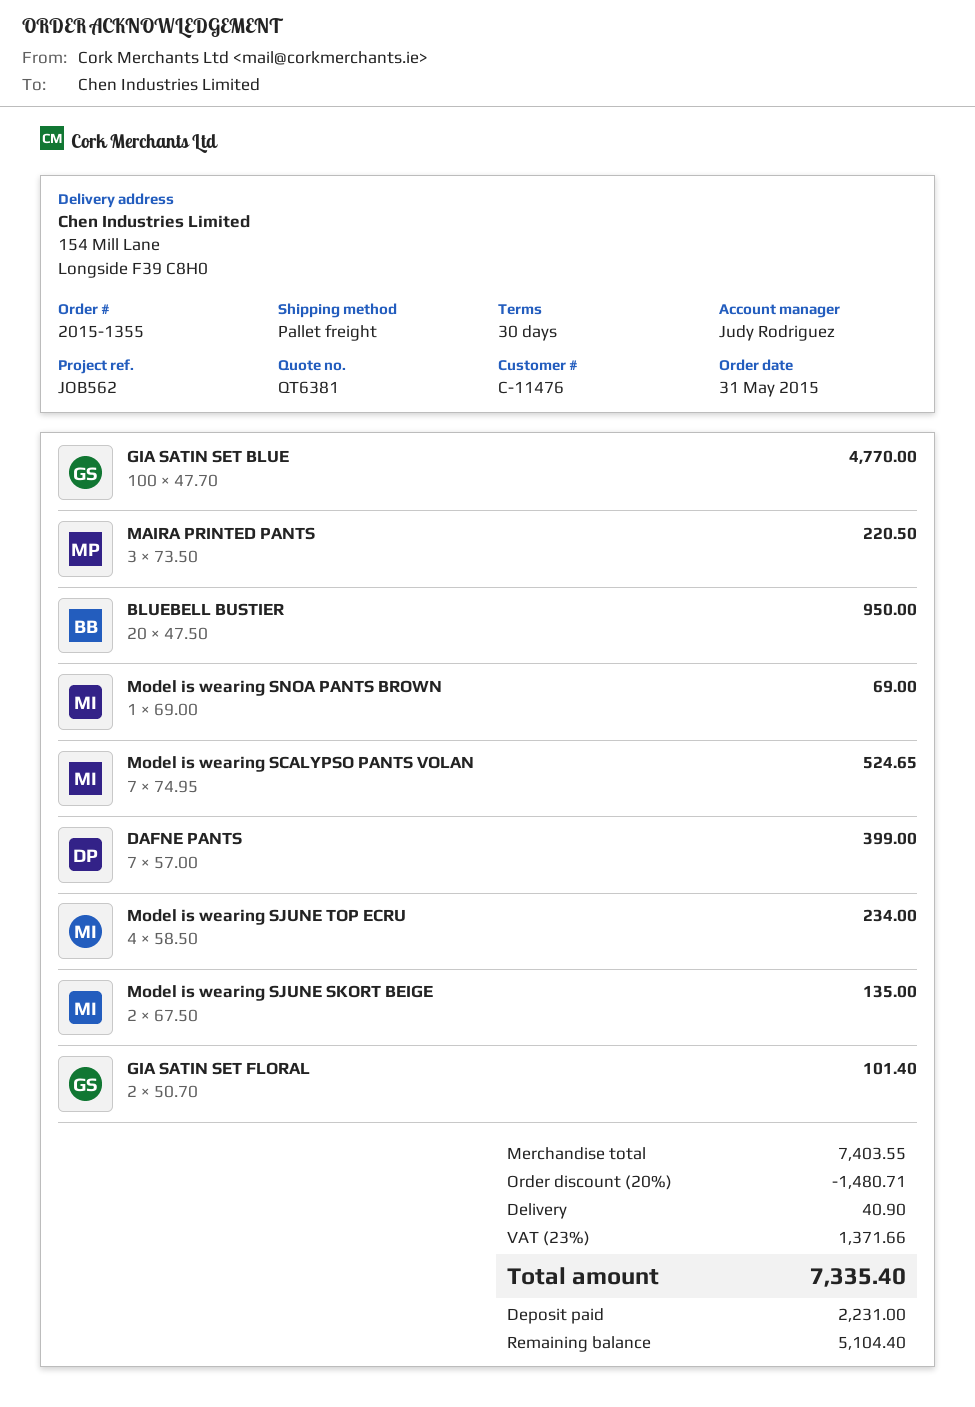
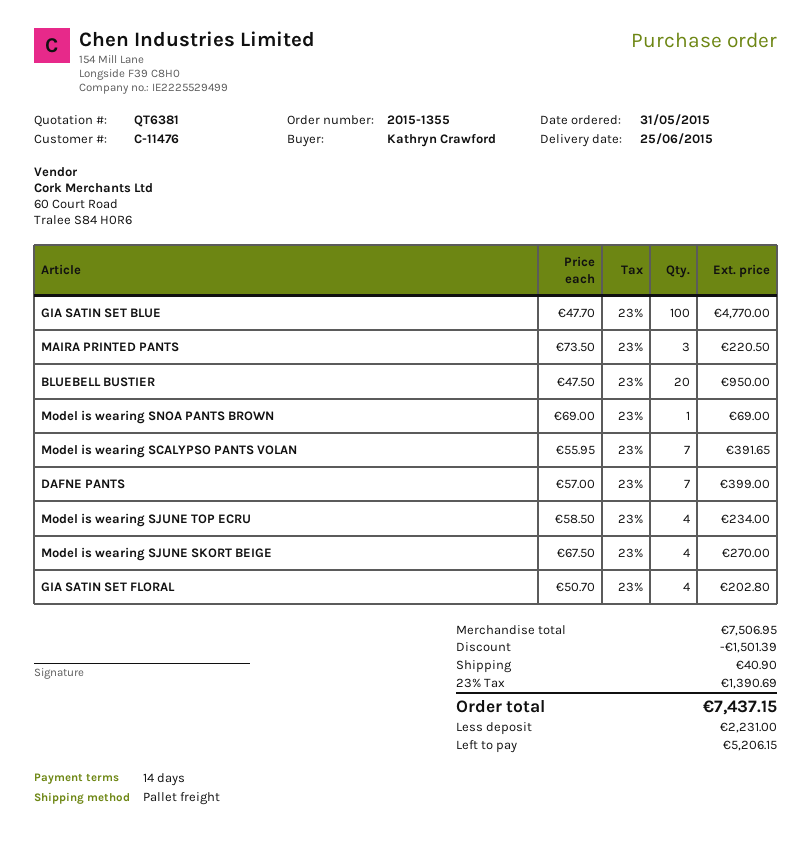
payment terms: 30 days -> 14 days
Model is wearing SCALYPSO PANTS VOLAN: 7 x 74.95 = 524.65 -> 7 x 55.95 = 391.65
Model is wearing SJUNE SKORT BEIGE: 2 x 67.50 = 135.00 -> 4 x 67.50 = 270.00
GIA SATIN SET FLORAL: 2 x 50.70 = 101.40 -> 4 x 50.70 = 202.80
subtotal: 7403.55 -> 7506.95
discount: 1480.71 -> 1501.39
tax: 23% = 1371.66 -> 23% = 1390.69
total: 7335.40 -> 7437.15
balance: 5104.40 -> 5206.15

